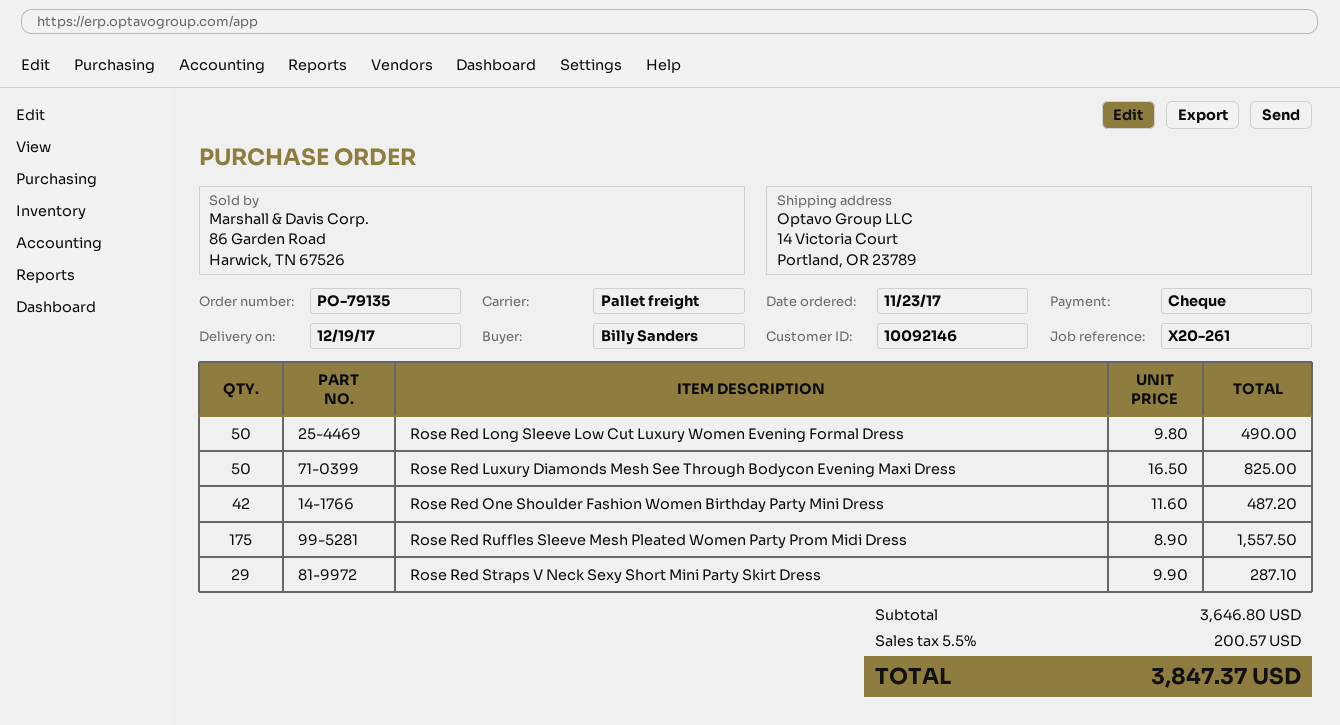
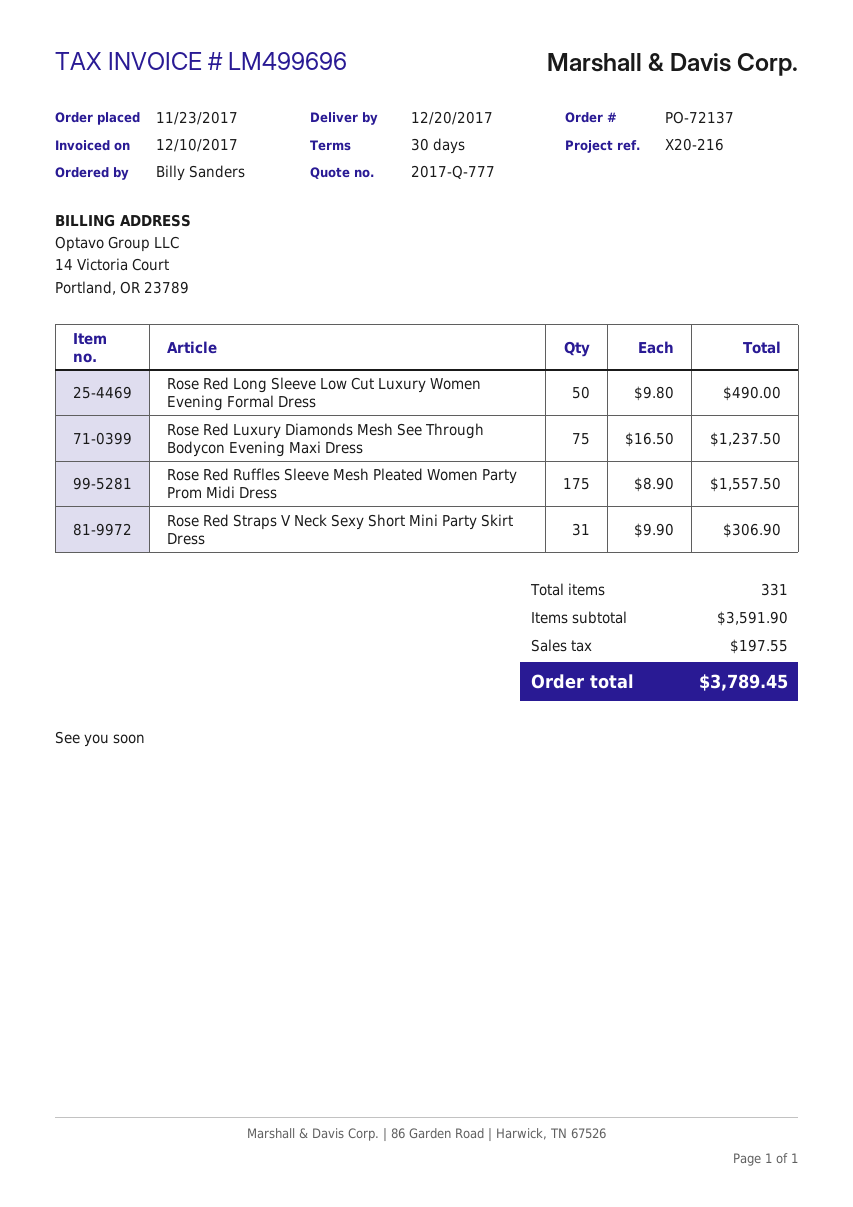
order number: PO-79135 -> PO-72137
delivery date: 2017-12-19 -> 2017-12-20
reference: X20-261 -> X20-216
Rose Red Luxury Diamonds Mesh See Through Bodycon Evening Maxi Dress: 50 x 16.50 = 825.00 -> 75 x 16.50 = 1237.50
Rose Red One Shoulder Fashion Women Birthday Party Mini Dress: 42 x 11.60 = 487.20 -> none
Rose Red Straps V Neck Sexy Short Mini Party Skirt Dress: 29 x 9.90 = 287.10 -> 31 x 9.90 = 306.90
subtotal: 3646.80 -> 3591.90
tax: 200.57 -> 197.55
total: 3847.37 -> 3789.45

